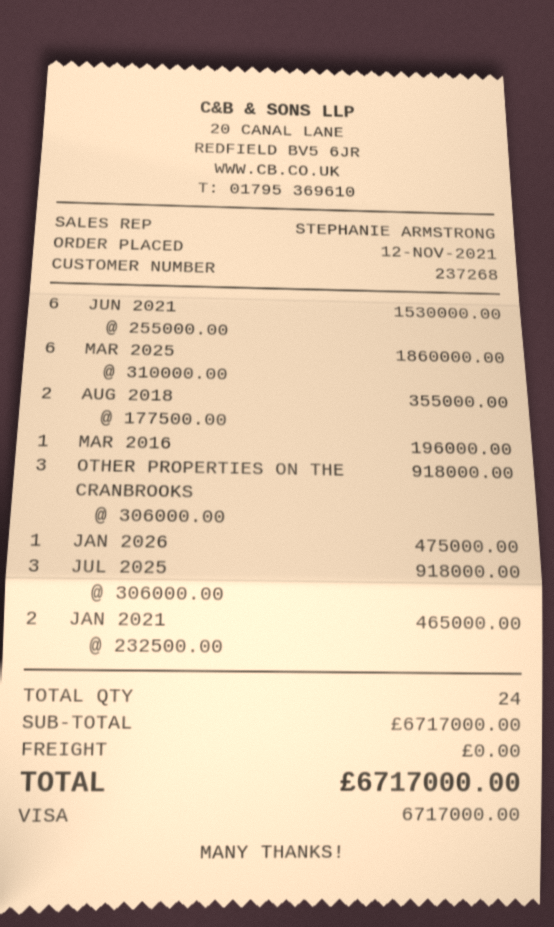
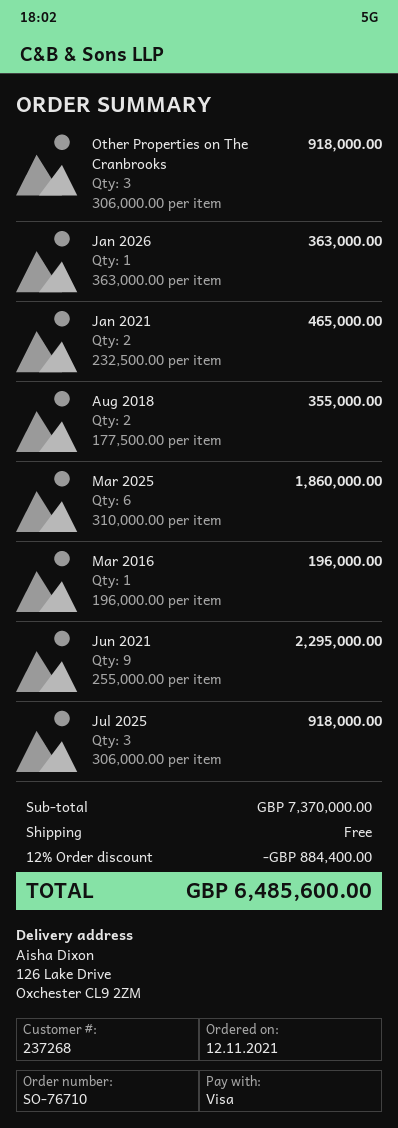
JUN 2021: 6 x 255000.00 = 1530000.00 -> 9 x 255000.00 = 2295000.00
JAN 2026: 1 x 475000.00 = 475000.00 -> 1 x 363000.00 = 363000.00
subtotal: 6717000.00 -> 7370000.00
discount: none -> 12% = 884400.00
total: 6717000.00 -> 6485600.00

